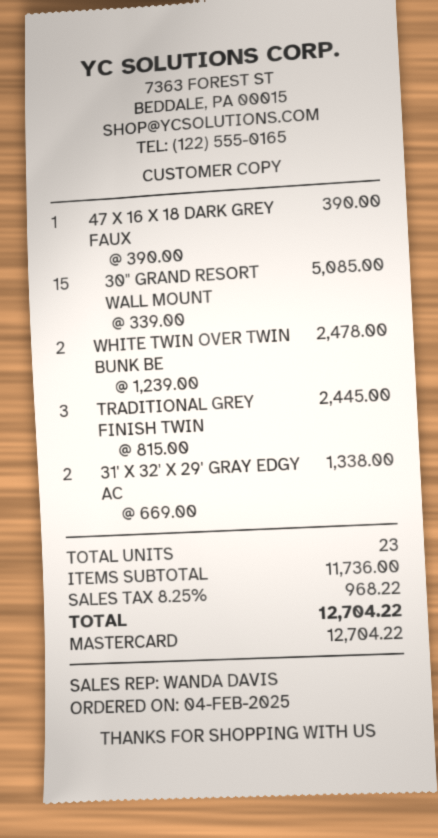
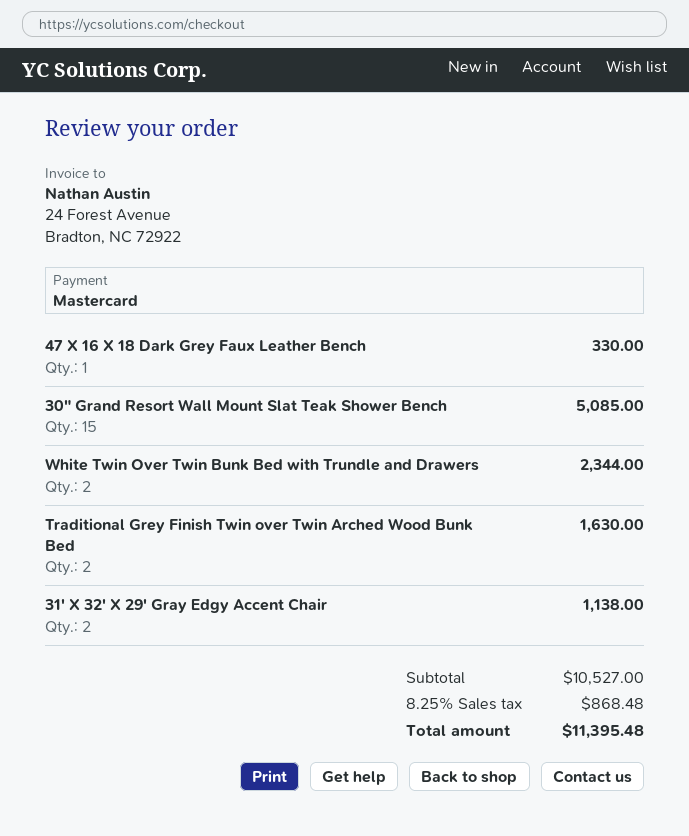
47 X 16 X 18 DARK GREY FAUX: 1 for 390.00 -> 1 for 330.00
WHITE TWIN OVER TWIN BUNK BE: 2 for 2478.00 -> 2 for 2344.00
TRADITIONAL GREY FINISH TWIN: 3 for 2445.00 -> 2 for 1630.00
31' X 32' X 29' GRAY EDGY AC: 2 for 1338.00 -> 2 for 1138.00
subtotal: 11736.00 -> 10527.00
tax: 8.25% = 968.22 -> 8.25% = 868.48
total: 12704.22 -> 11395.48

